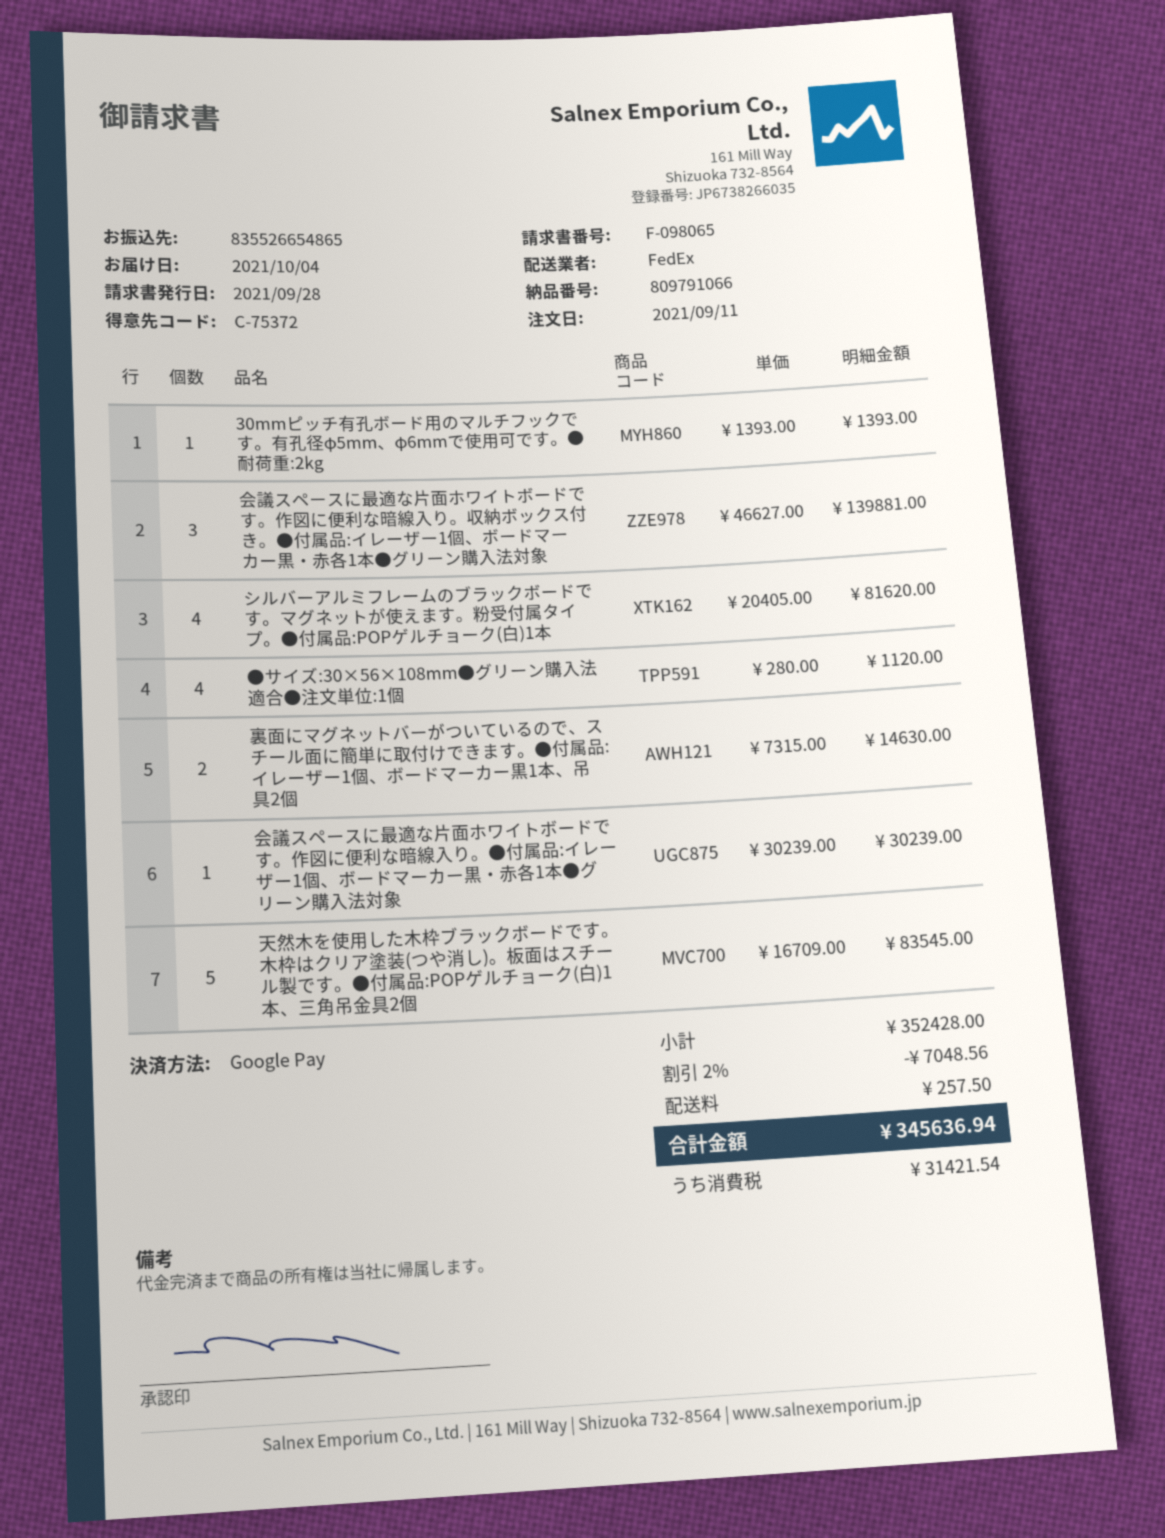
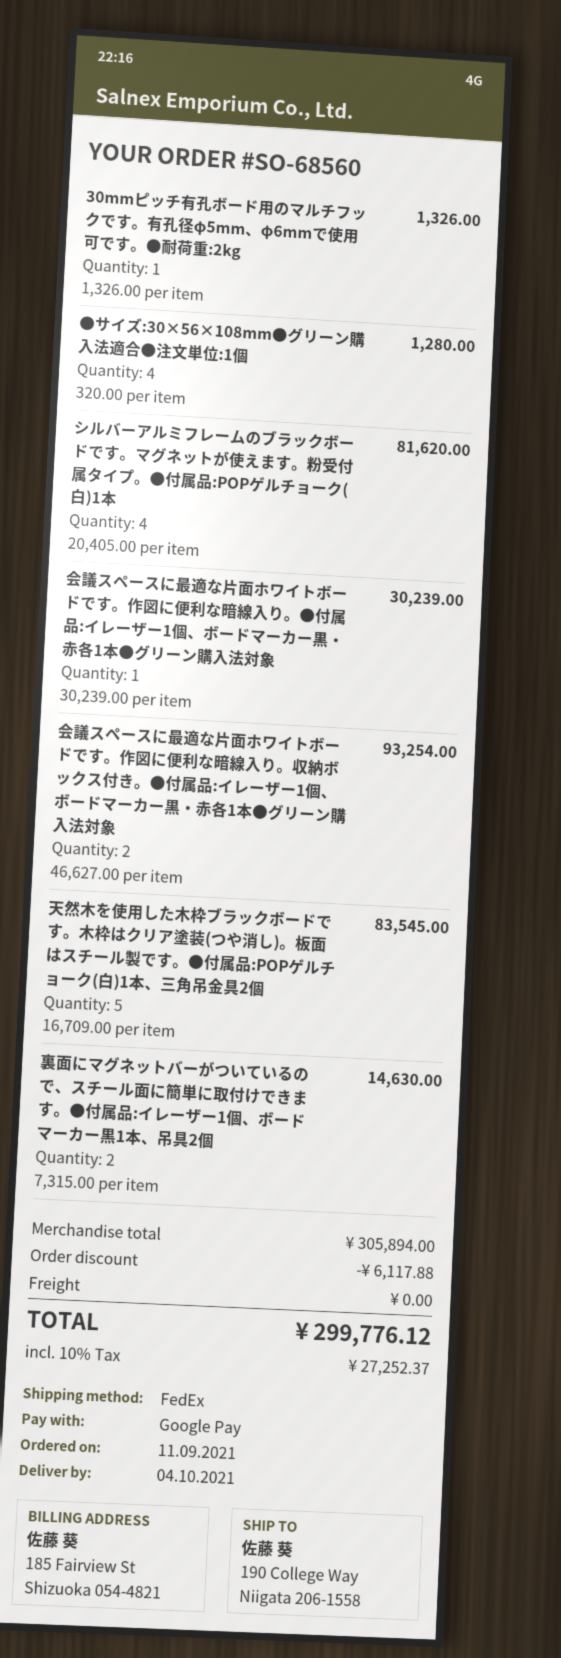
30mmピッチ有孔ボード用のマルチフックです。有孔径φ5mm、φ6mmで使用可です。●耐荷重:2kg: 1 x 1393.00 = 1393.00 -> 1 x 1326.00 = 1326.00
会議スペースに最適な片面ホワイトボードです。作図に便利な暗線入り。収納ボックス付き。●付属品:イレーザー1個、ボードマーカー黒・赤各1本●グリーン購入法対象: 3 x 46627.00 = 139881.00 -> 2 x 46627.00 = 93254.00
●サイズ:30×56×108mm●グリーン購入法適合●注文単位:1個: 4 x 280.00 = 1120.00 -> 4 x 320.00 = 1280.00
subtotal: 352428.00 -> 305894.00
discount: 7048.56 -> 6117.88
shipping: 257.50 -> 0.00
tax: 31421.54 -> 27252.37
total: 345636.94 -> 299776.12

